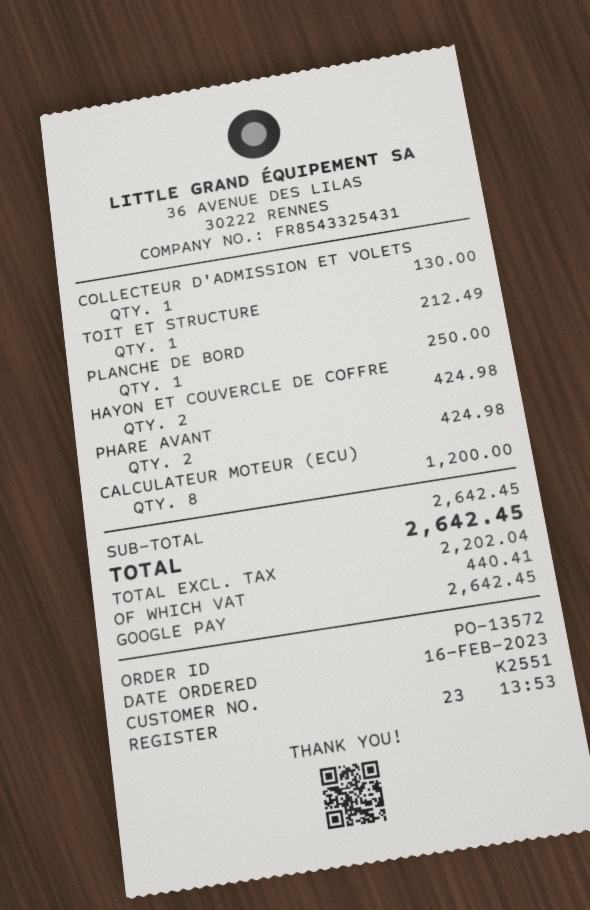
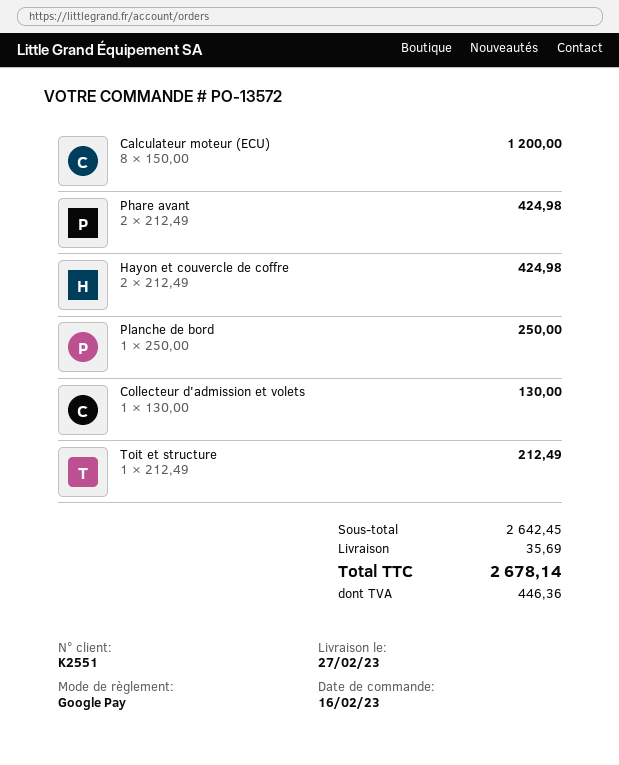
shipping: none -> 35.69
tax: 440.41 -> 446.36
total: 2642.45 -> 2678.14

